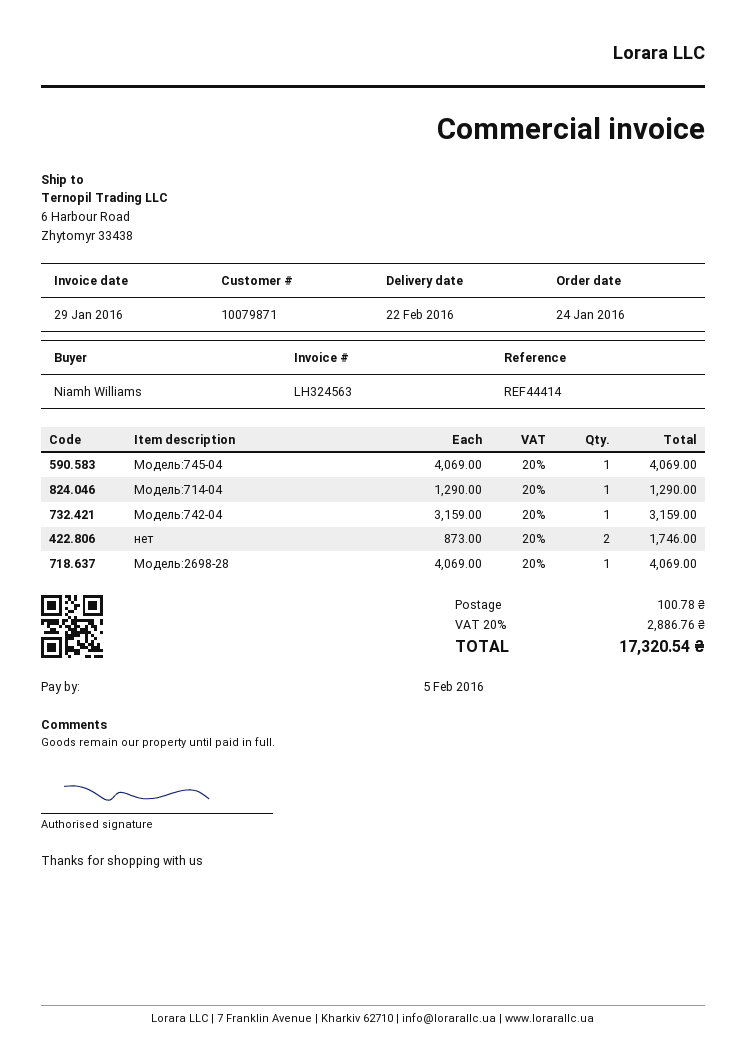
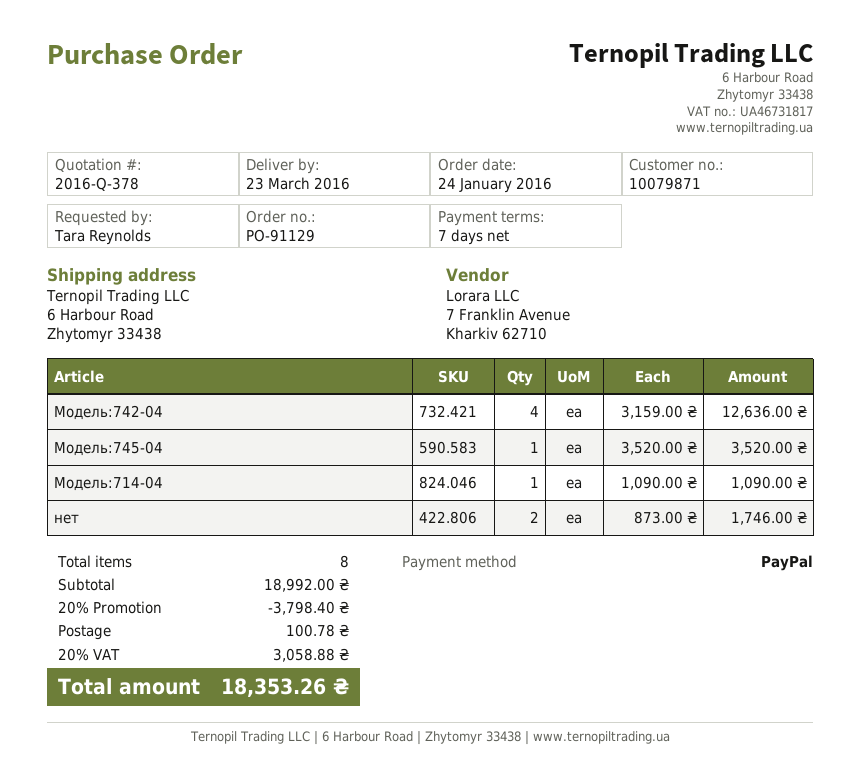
delivery date: 2016-02-22 -> 2016-03-23
ordered by: Niamh Williams -> Tara Reynolds
Модель:745-04: 1 x 4069.00 = 4069.00 -> 1 x 3520.00 = 3520.00
Модель:714-04: 1 x 1290.00 = 1290.00 -> 1 x 1090.00 = 1090.00
Модель:742-04: 1 x 3159.00 = 3159.00 -> 4 x 3159.00 = 12636.00
Модель:2698-28: 1 x 4069.00 = 4069.00 -> none
discount: none -> 20% = 3798.40
tax: 20% = 2886.76 -> 20% = 3058.88
total: 17320.54 -> 18353.26

